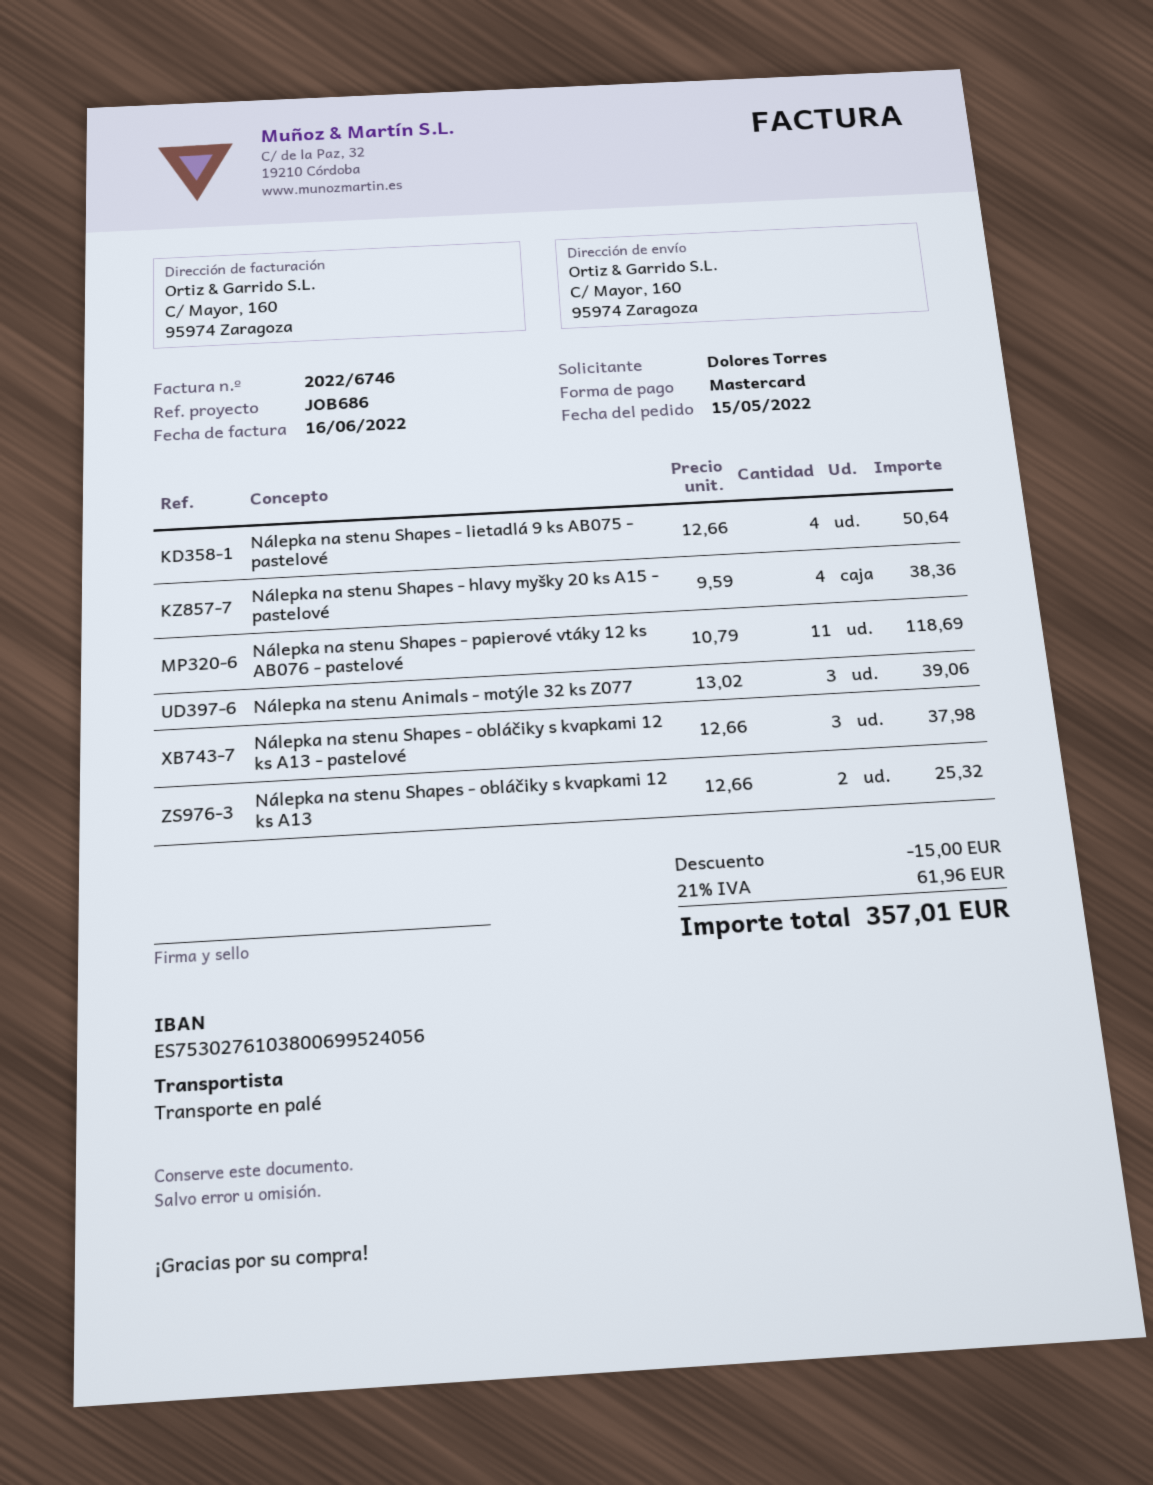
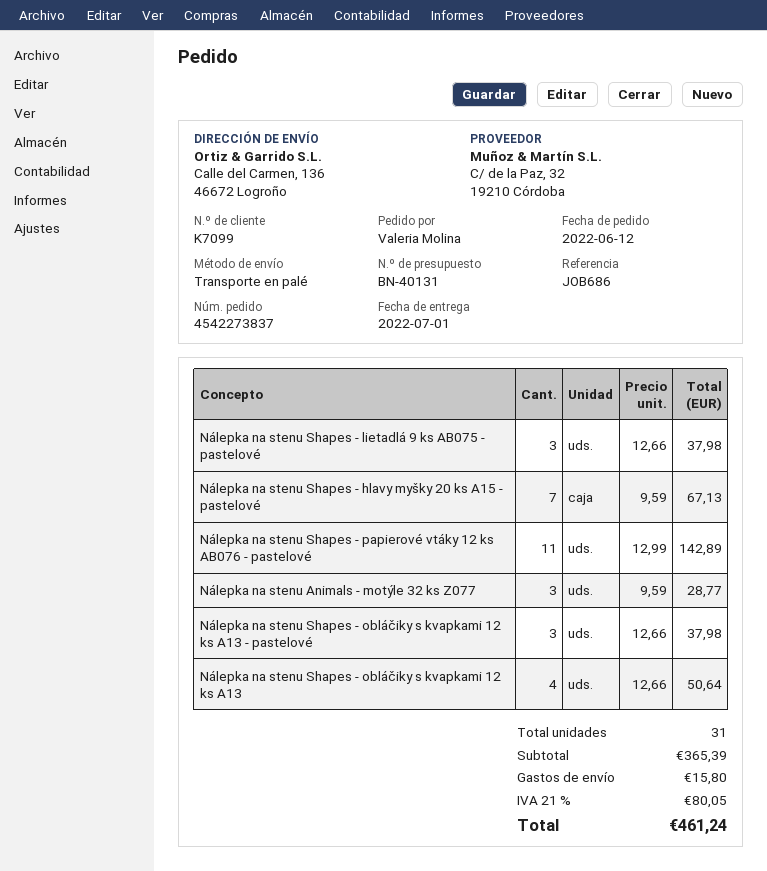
order date: 2022-05-15 -> 2022-06-12
ordered by: Dolores Torres -> Valeria Molina
ship to: C/ Mayor, 160, 95974 Zaragoza -> Calle del Carmen, 136, 46672 Logroño
Nálepka na stenu Shapes - lietadlá 9 ks AB075 - pastelové: 4 x 12.66 = 50.64 -> 3 x 12.66 = 37.98
Nálepka na stenu Shapes - hlavy myšky 20 ks A15 - pastelové: 4 x 9.59 = 38.36 -> 7 x 9.59 = 67.13
Nálepka na stenu Shapes - papierové vtáky 12 ks AB076 - pastelové: 11 x 10.79 = 118.69 -> 11 x 12.99 = 142.89
Nálepka na stenu Animals - motýle 32 ks Z077: 3 x 13.02 = 39.06 -> 3 x 9.59 = 28.77
Nálepka na stenu Shapes - obláčiky s kvapkami 12 ks A13: 2 x 12.66 = 25.32 -> 4 x 12.66 = 50.64
discount: 15.00 -> none
shipping: none -> 15.80
tax: 21% = 61.96 -> 21% = 80.05
total: 357.01 -> 461.24

